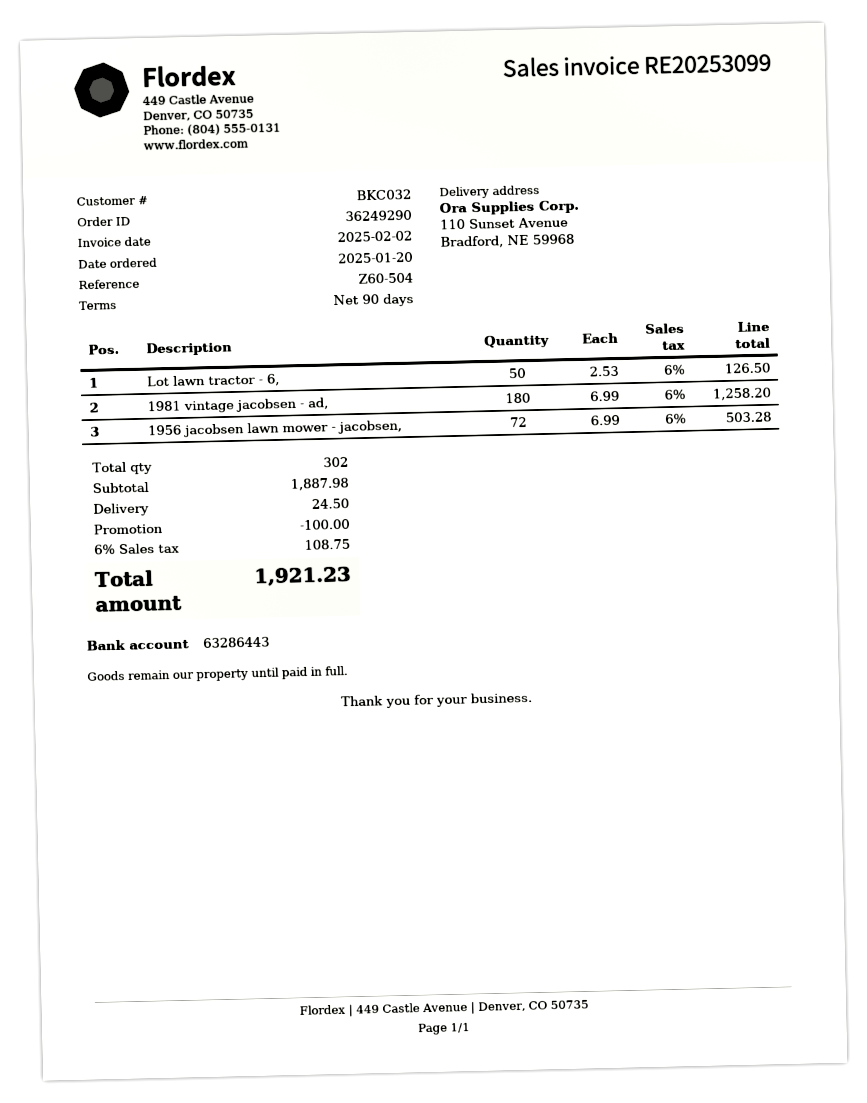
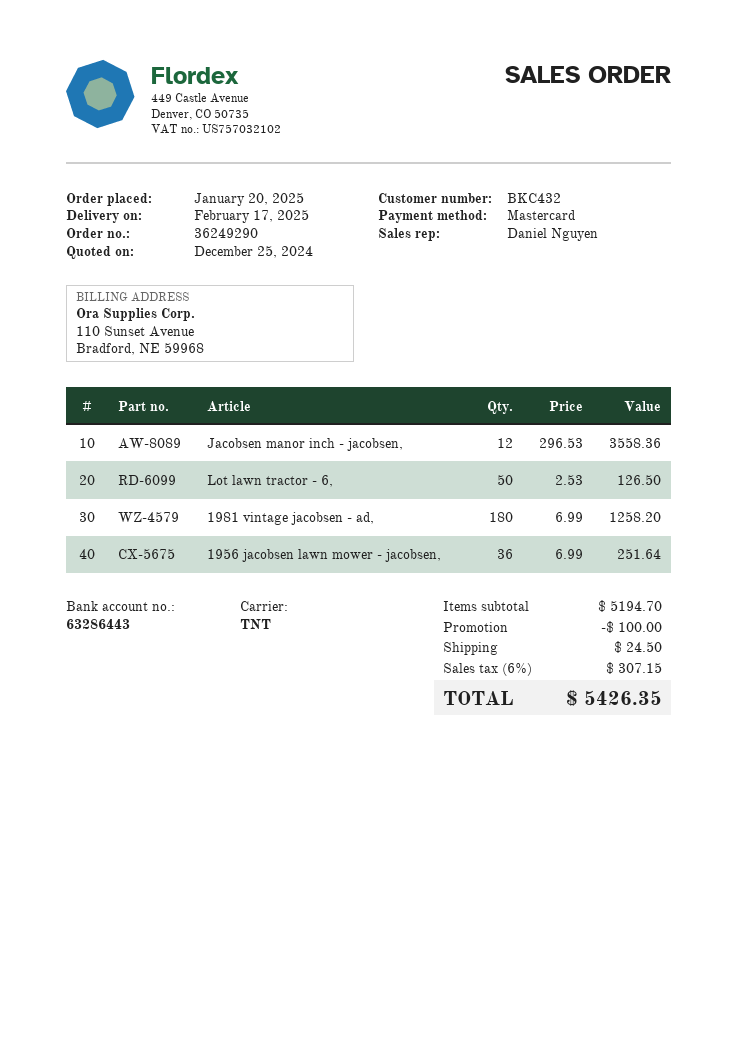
customer number: BKC032 -> BKC432
1956 jacobsen lawn mower - jacobsen,: 72 x 6.99 = 503.28 -> 36 x 6.99 = 251.64
Jacobsen manor inch - jacobsen,: none -> 12 x 296.53 = 3558.36
subtotal: 1887.98 -> 5194.70
tax: 6% = 108.75 -> 6% = 307.15
total: 1921.23 -> 5426.35

